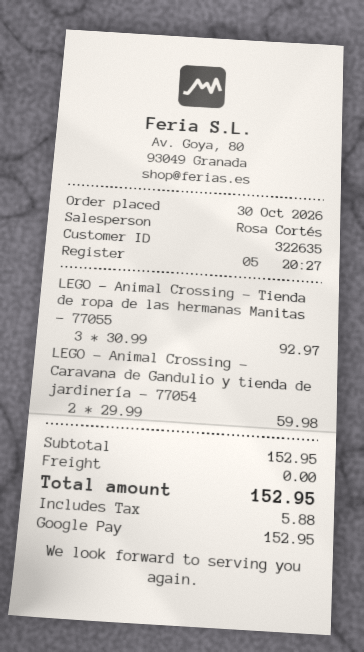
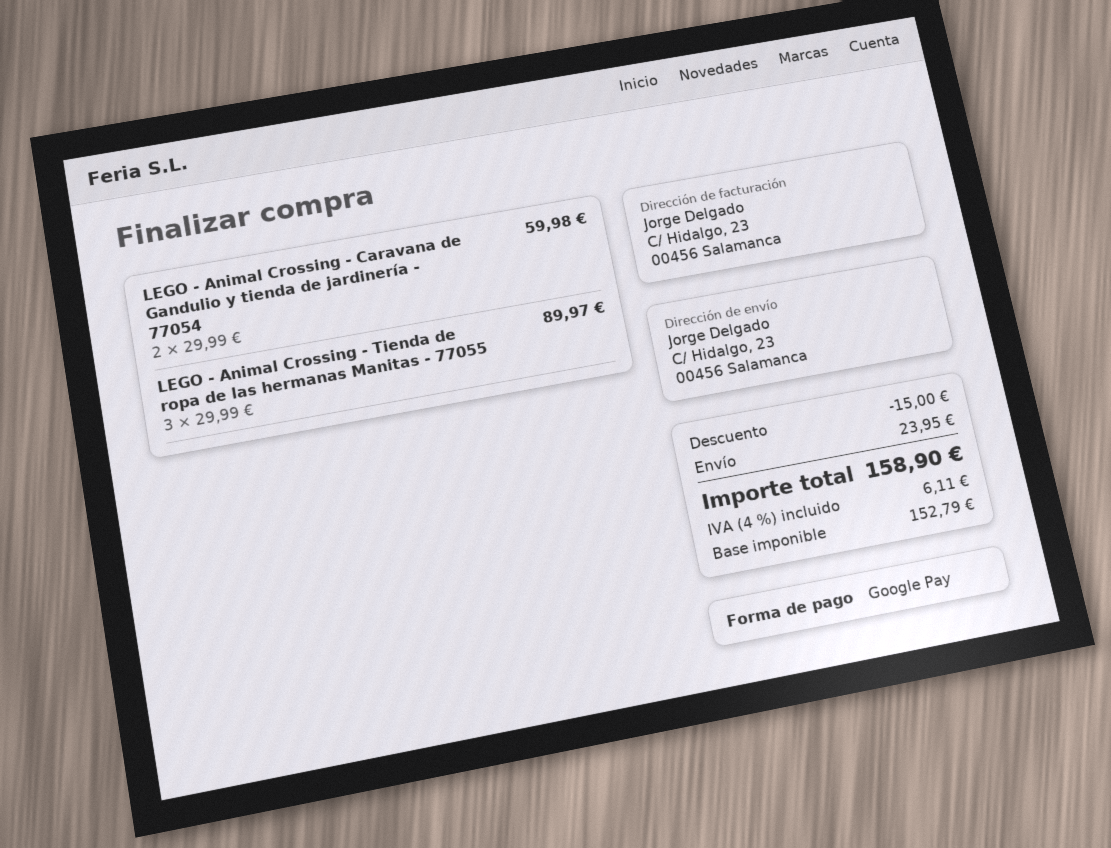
LEGO - Animal Crossing - Tienda de ropa de las hermanas Manitas - 77055: 3 x 30.99 = 92.97 -> 3 x 29.99 = 89.97
discount: none -> 15.00
shipping: 0.00 -> 23.95
tax: 5.88 -> 6.11
total: 152.95 -> 158.90

